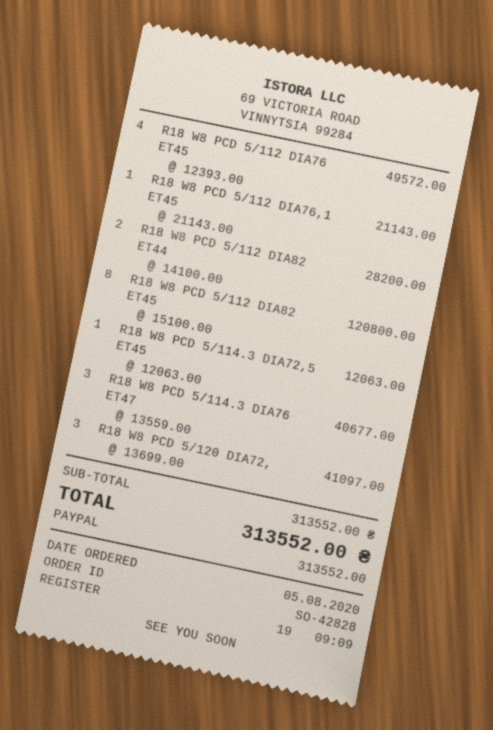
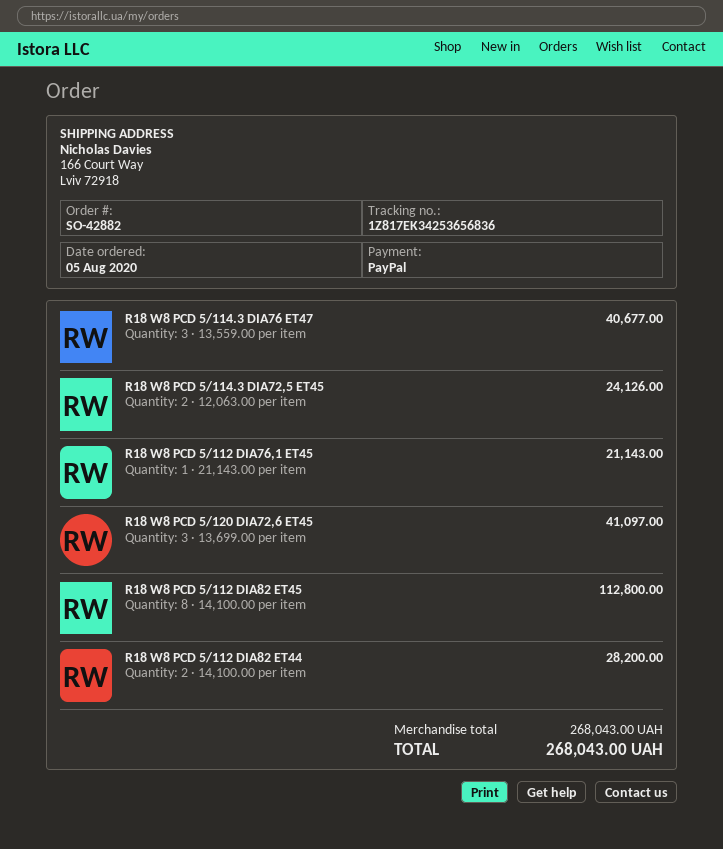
order number: SO-42828 -> SO-42882
R18 W8 PCD 5/112 DIA76 ET45: 4 x 12393.00 = 49572.00 -> none
R18 W8 PCD 5/112 DIA82 ET45: 8 x 15100.00 = 120800.00 -> 8 x 14100.00 = 112800.00
R18 W8 PCD 5/114.3 DIA72,5 ET45: 1 x 12063.00 = 12063.00 -> 2 x 12063.00 = 24126.00
subtotal: 313552.00 -> 268043.00
total: 313552.00 -> 268043.00

